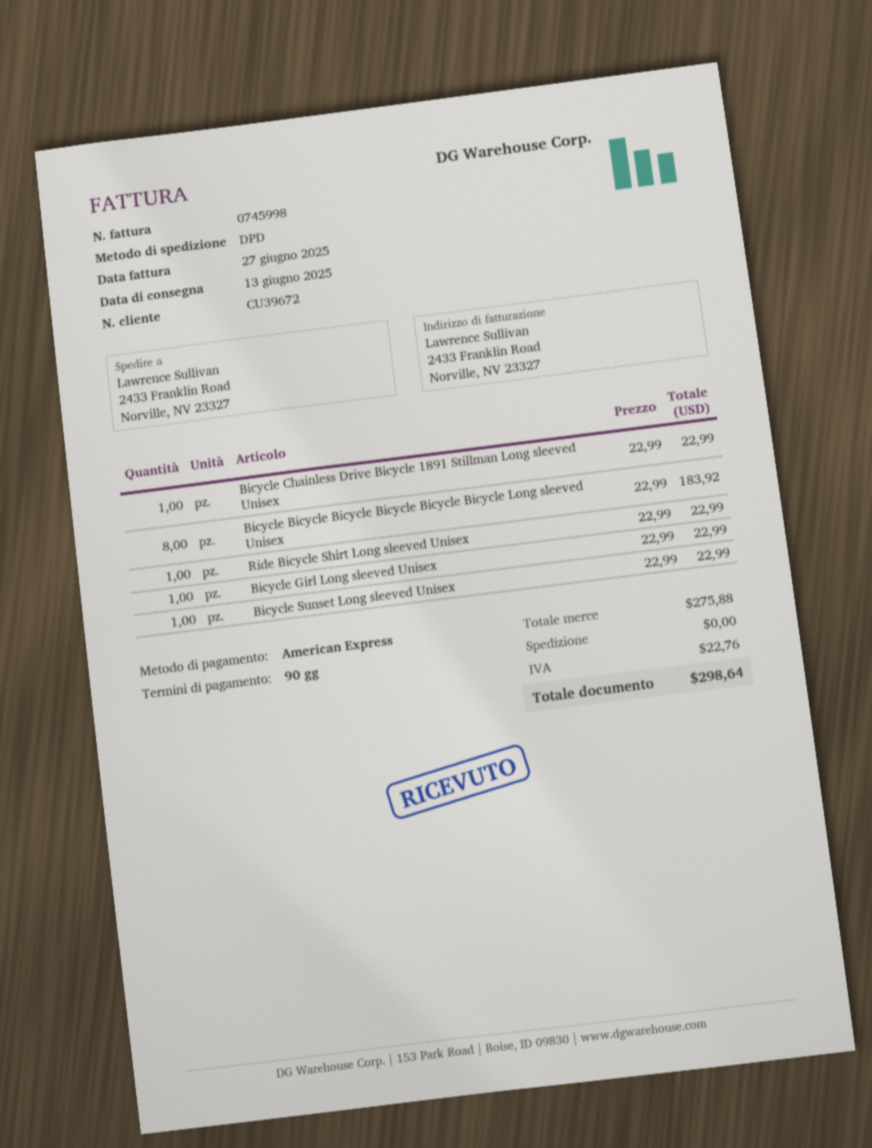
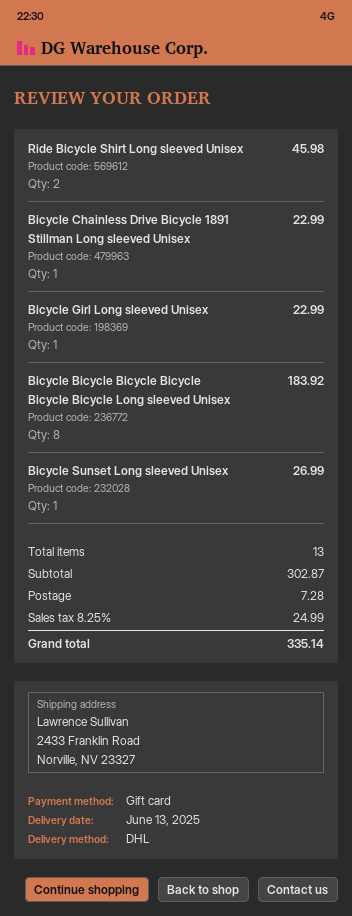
payment method: American Express -> gift card
shipping method: DPD -> DHL
Ride Bicycle Shirt Long sleeved Unisex: 1 for 22.99 -> 2 for 45.98
Bicycle Sunset Long sleeved Unisex: 1 for 22.99 -> 1 for 26.99
subtotal: 275.88 -> 302.87
shipping: 0.00 -> 7.28
tax: 22.76 -> 24.99
total: 298.64 -> 335.14

